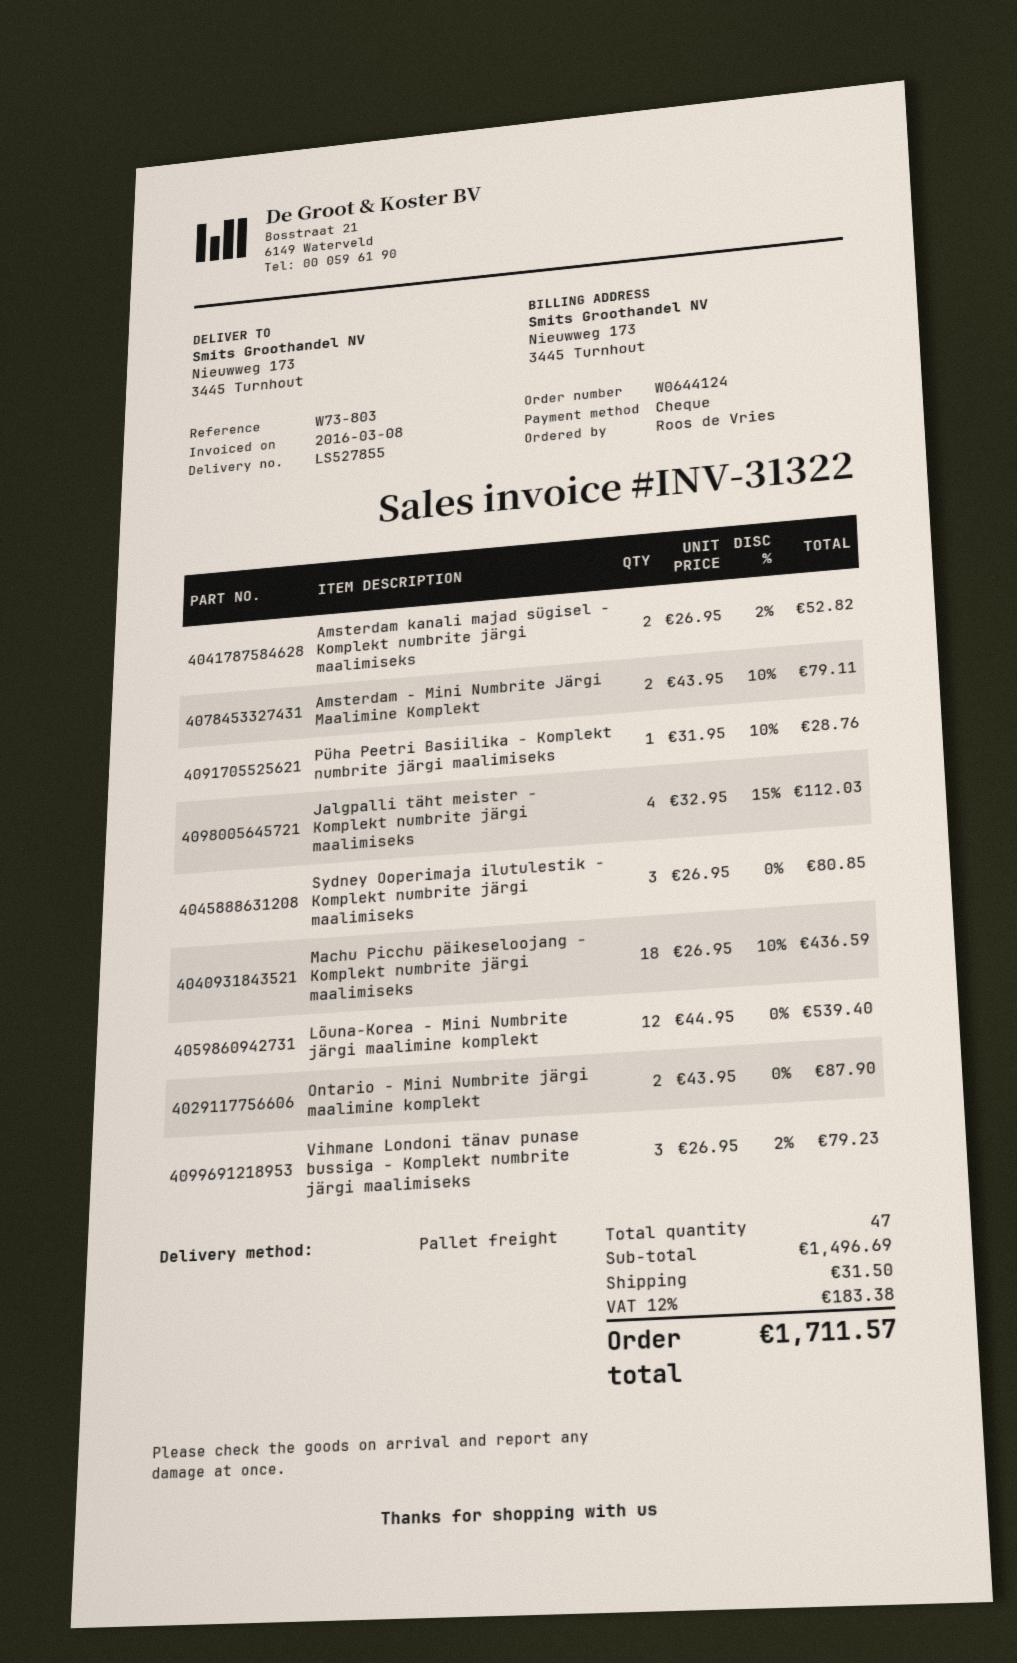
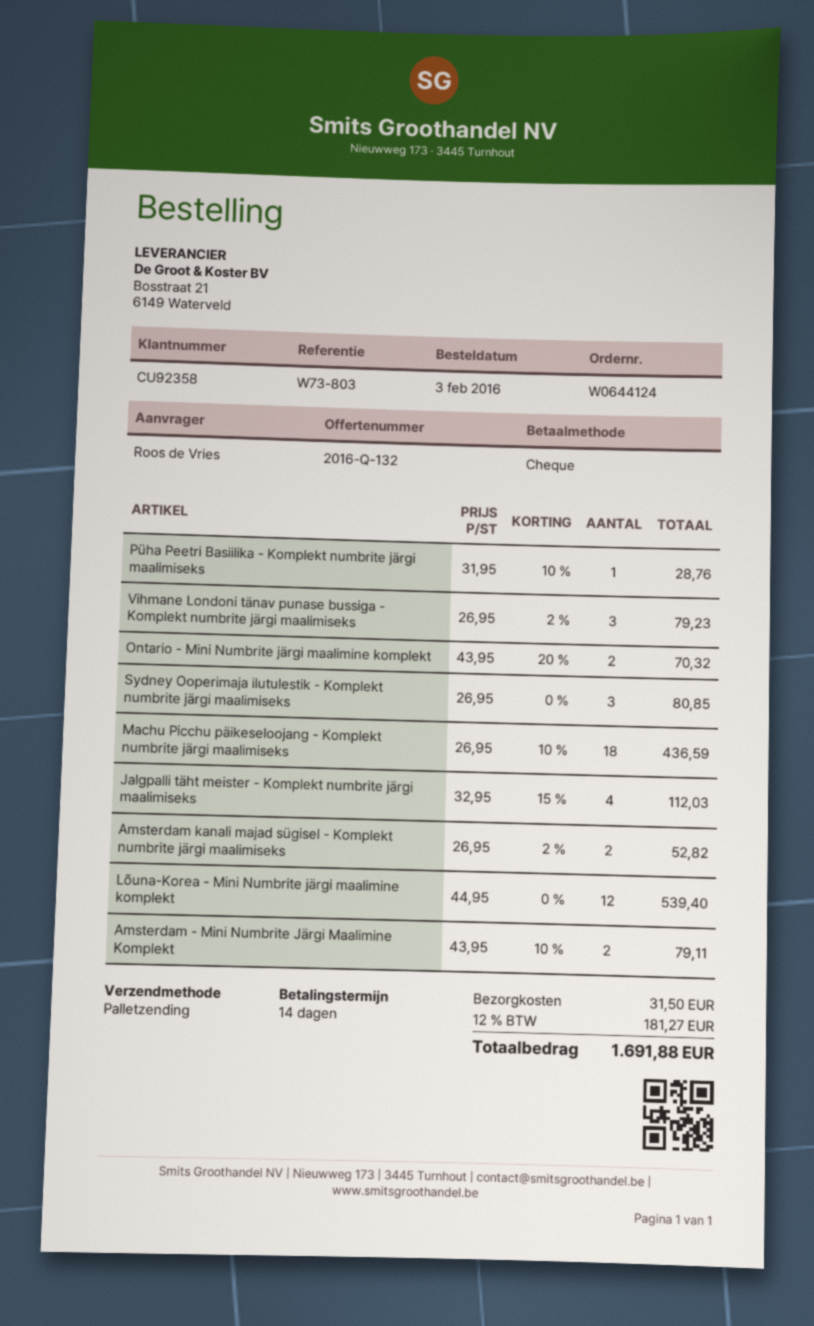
Ontario - Mini Numbrite järgi maalimine komplekt: 2 x 43.95 = 87.90 -> 2 x 43.95 - 20% = 70.32
tax: 12% = 183.38 -> 12% = 181.27
total: 1711.57 -> 1691.88

